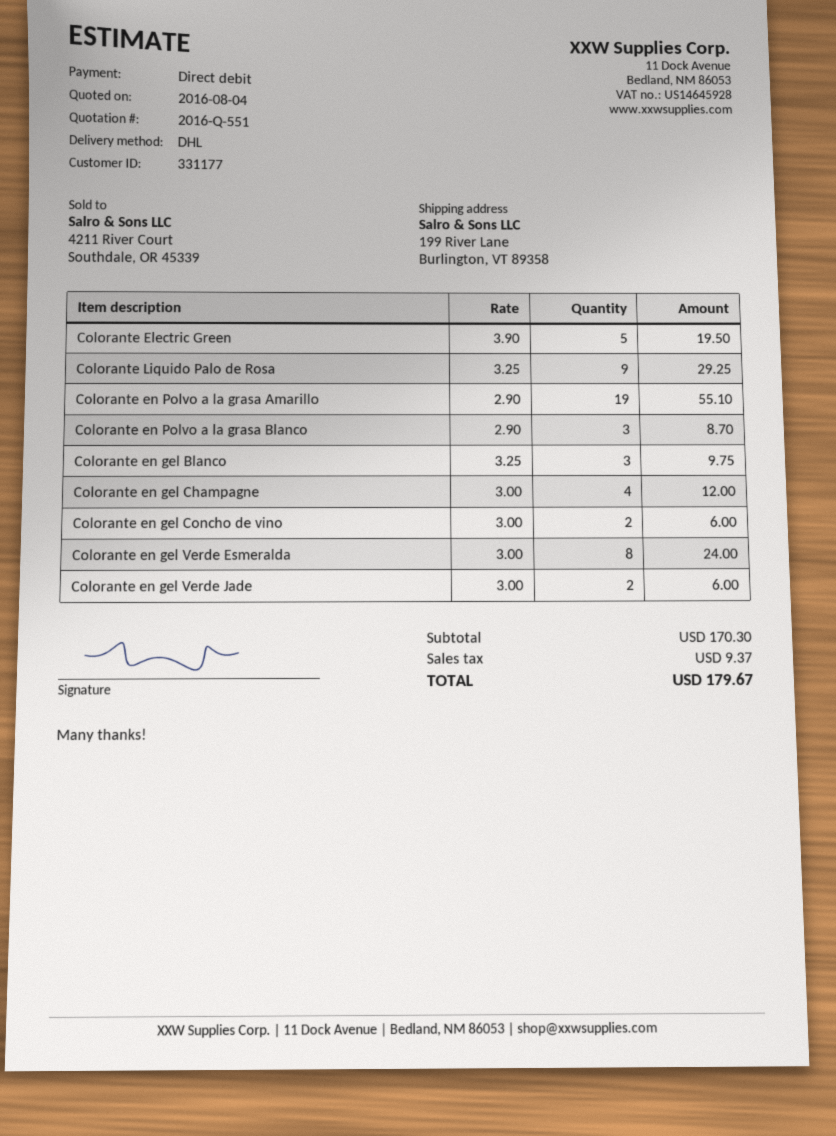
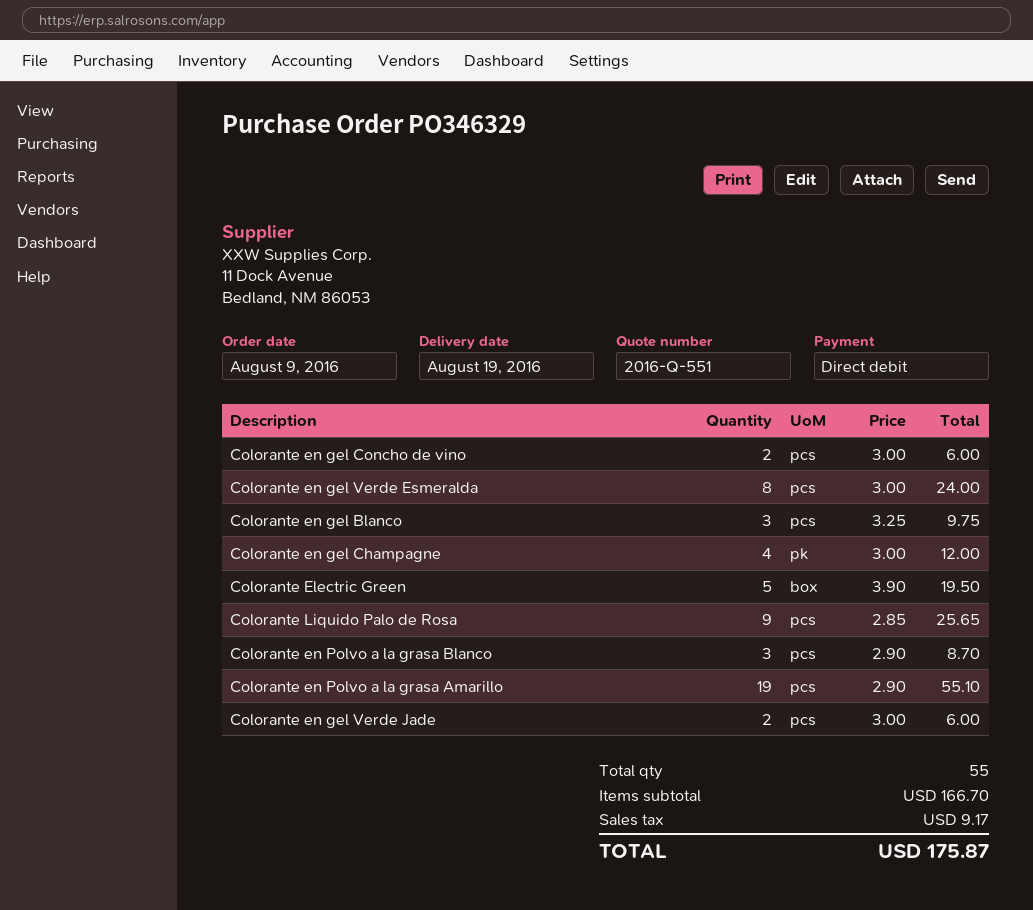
Colorante Liquido Palo de Rosa: 9 x 3.25 = 29.25 -> 9 x 2.85 = 25.65
subtotal: 170.30 -> 166.70
tax: 9.37 -> 9.17
total: 179.67 -> 175.87

